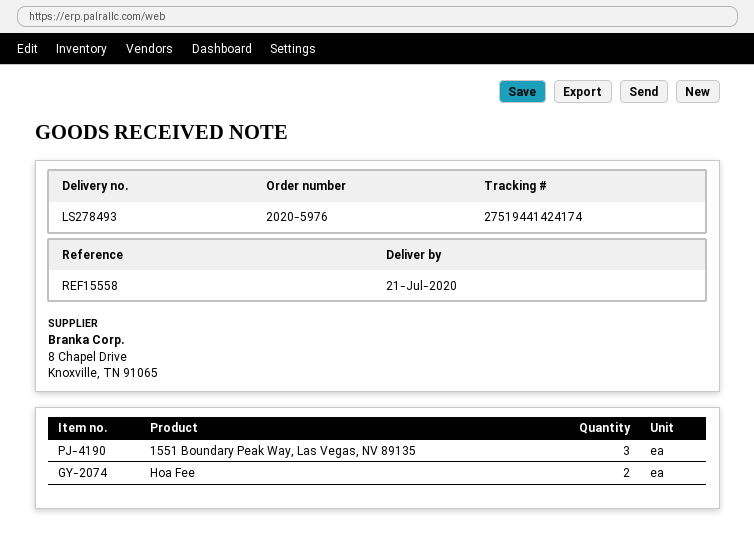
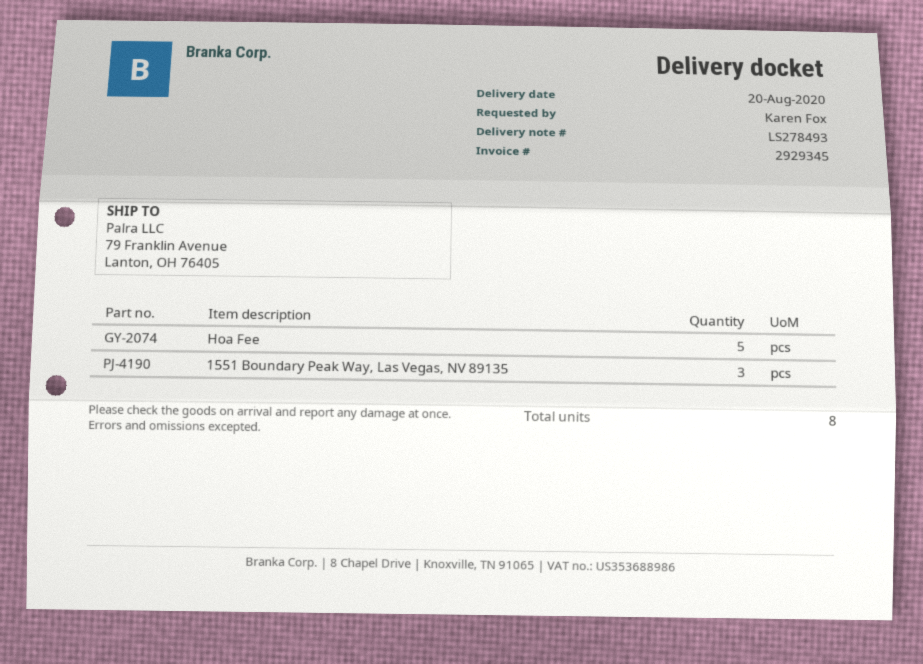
delivery date: 2020-07-21 -> 2020-08-20
Hoa Fee: 2 -> 5

